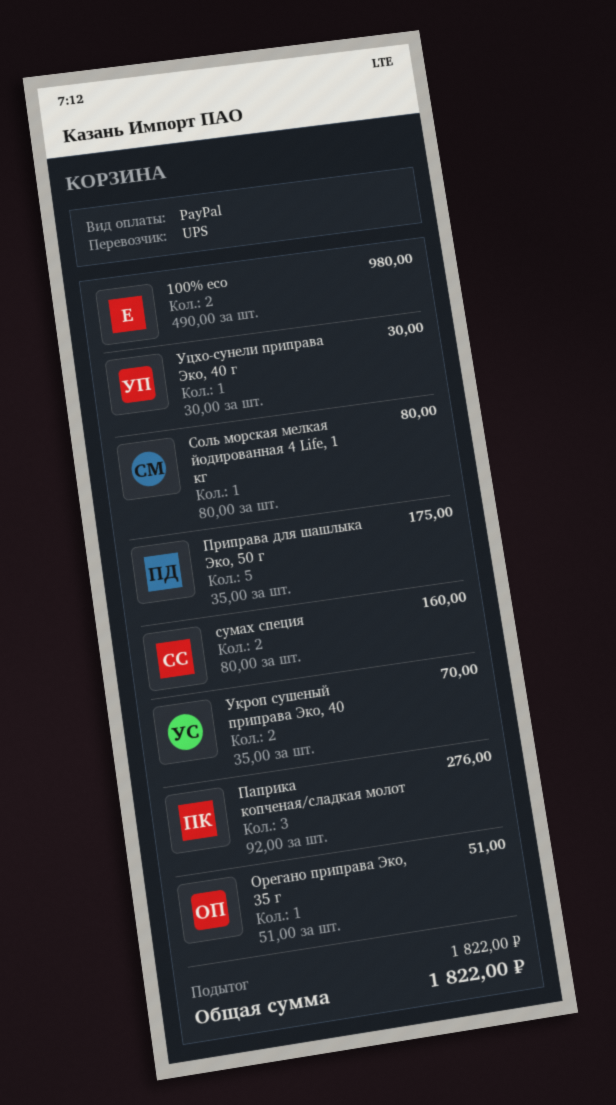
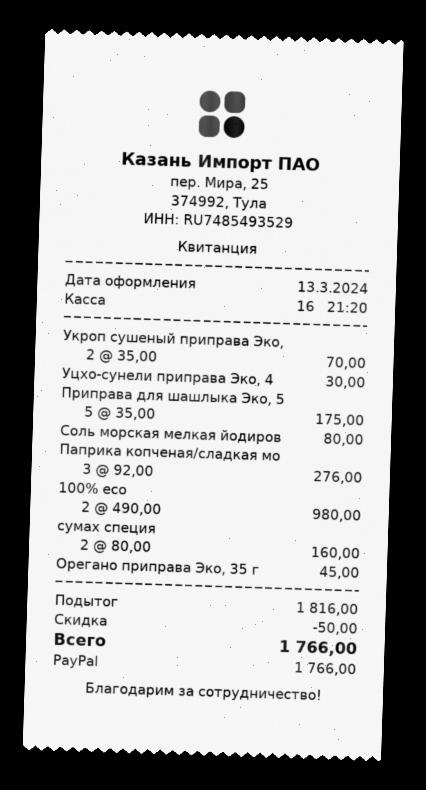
Орегано приправа Эко, 35 г: 1 x 51.00 = 51.00 -> 1 x 45.00 = 45.00
subtotal: 1822.00 -> 1816.00
discount: none -> 50.00
total: 1822.00 -> 1766.00

